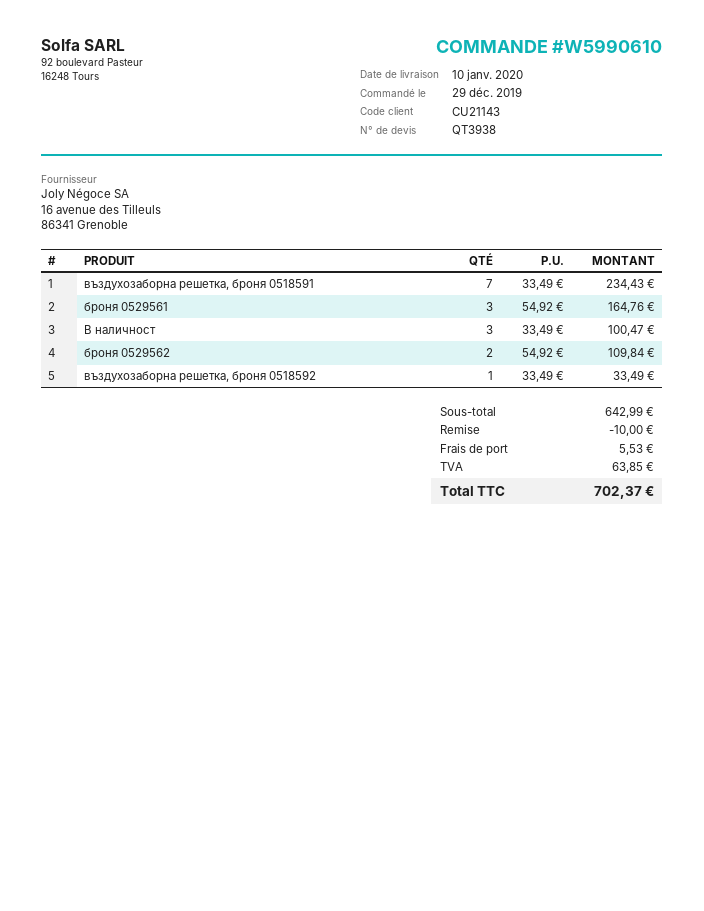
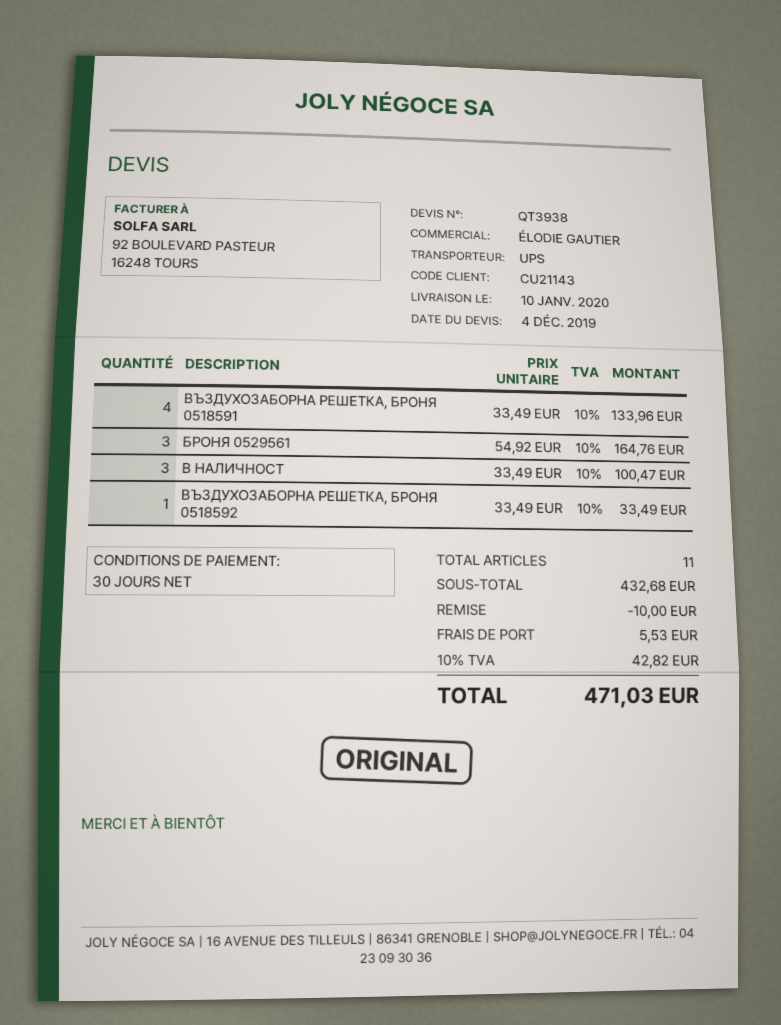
въздухозаборна решетка, броня 0518591: 7 x 33.49 = 234.43 -> 4 x 33.49 = 133.96
броня 0529562: 2 x 54.92 = 109.84 -> none
subtotal: 642.99 -> 432.68
tax: 63.85 -> 42.82
total: 702.37 -> 471.03

